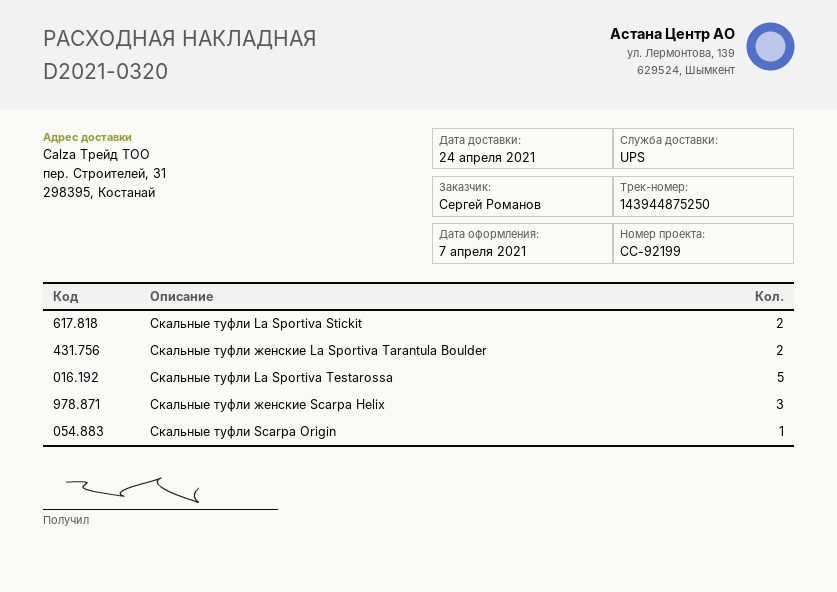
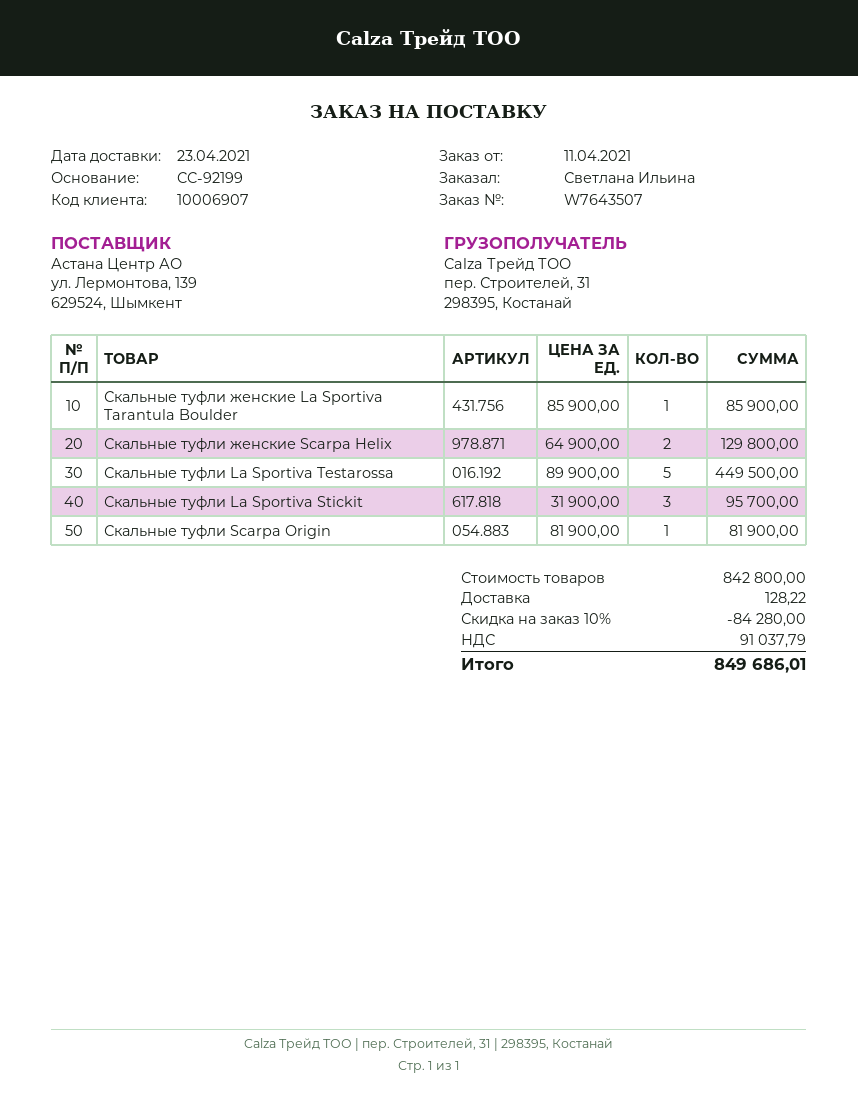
order date: 2021-04-07 -> 2021-04-11
delivery date: 2021-04-24 -> 2021-04-23
ordered by: Сергей Романов -> Светлана Ильина
Скальные туфли La Sportiva Stickit: 2 -> 3
Скальные туфли женские La Sportiva Tarantula Boulder: 2 -> 1
Скальные туфли женские Scarpa Helix: 3 -> 2

